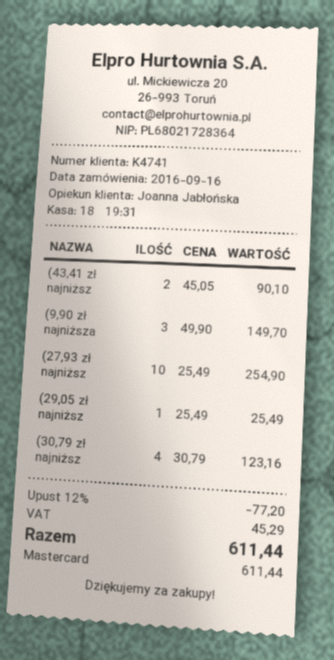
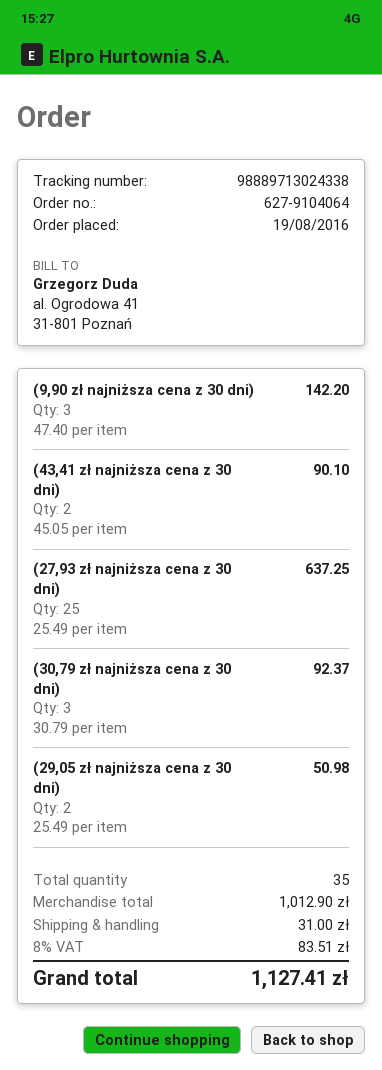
order date: 2016-09-16 -> 2016-08-19
(9,90 zł najniższa: 3 x 49.90 = 149.70 -> 3 x 47.40 = 142.20
(27,93 zł najniższ: 10 x 25.49 = 254.90 -> 25 x 25.49 = 637.25
(29,05 zł najniższ: 1 x 25.49 = 25.49 -> 2 x 25.49 = 50.98
(30,79 zł najniższ: 4 x 30.79 = 123.16 -> 3 x 30.79 = 92.37
discount: 12% = 77.20 -> none
shipping: none -> 31.00
tax: 45.29 -> 83.51
total: 611.44 -> 1127.41

